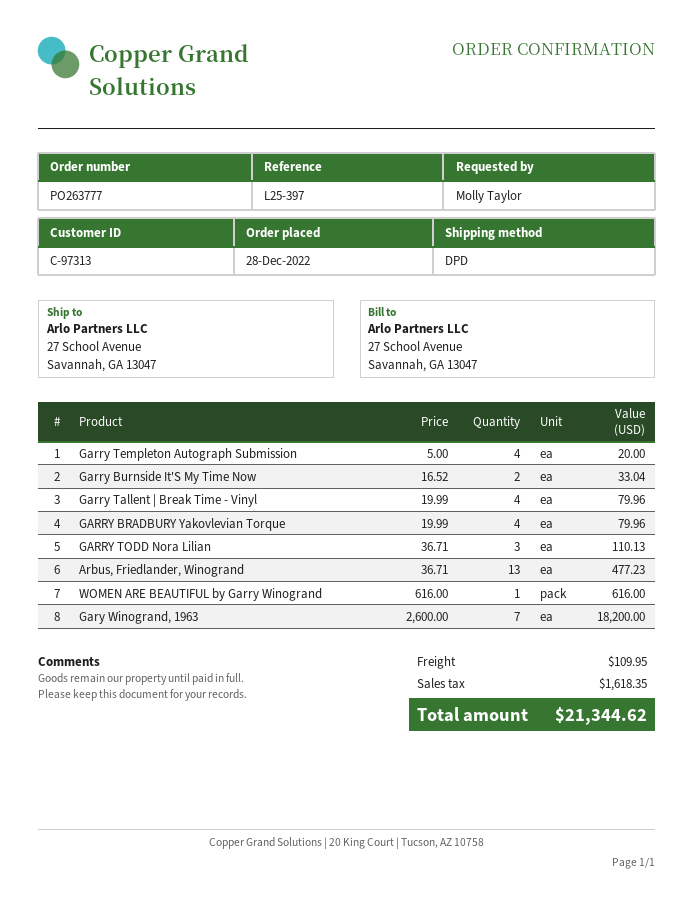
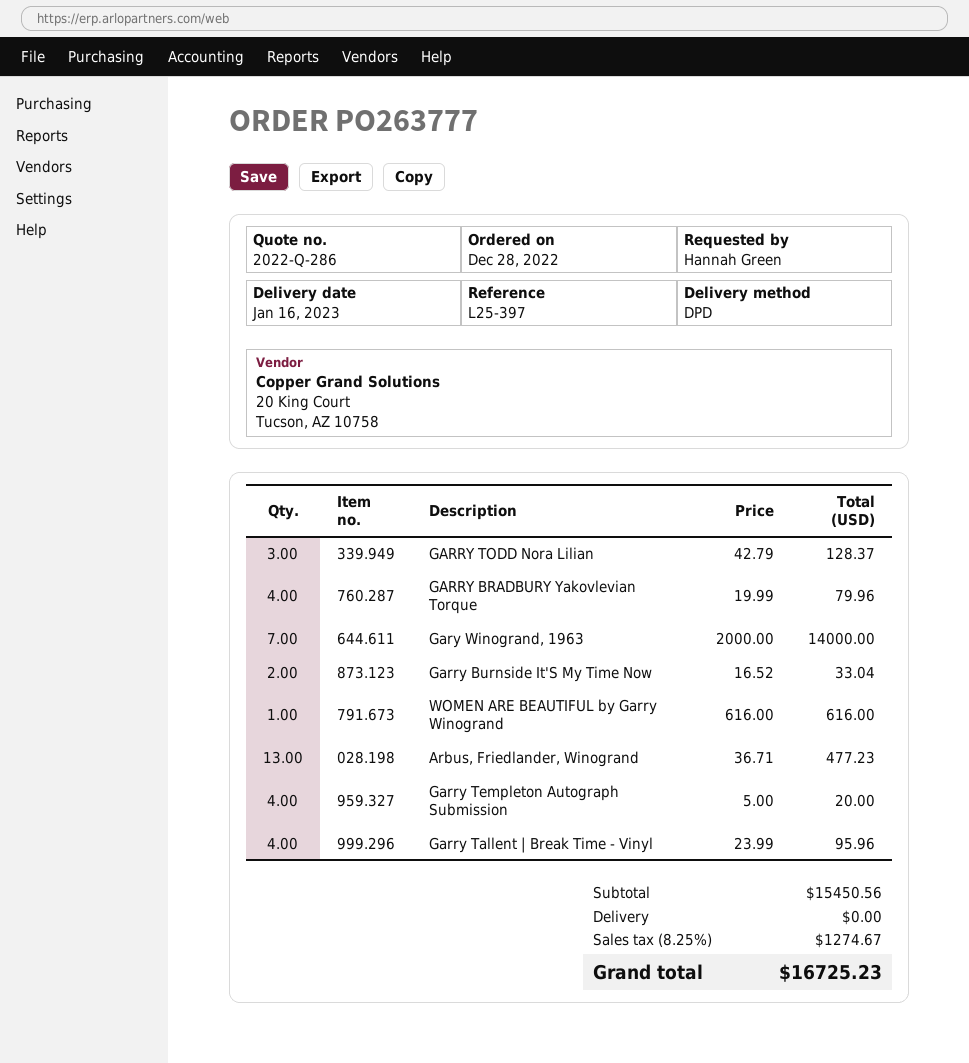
ordered by: Molly Taylor -> Hannah Green
Garry Tallent | Break Time - Vinyl: 4 x 19.99 = 79.96 -> 4 x 23.99 = 95.96
GARRY TODD Nora Lilian: 3 x 36.71 = 110.13 -> 3 x 42.79 = 128.37
Gary Winogrand, 1963: 7 x 2600.00 = 18200.00 -> 7 x 2000.00 = 14000.00
shipping: 109.95 -> 0.00
tax: 1618.35 -> 1274.67
total: 21344.62 -> 16725.23

